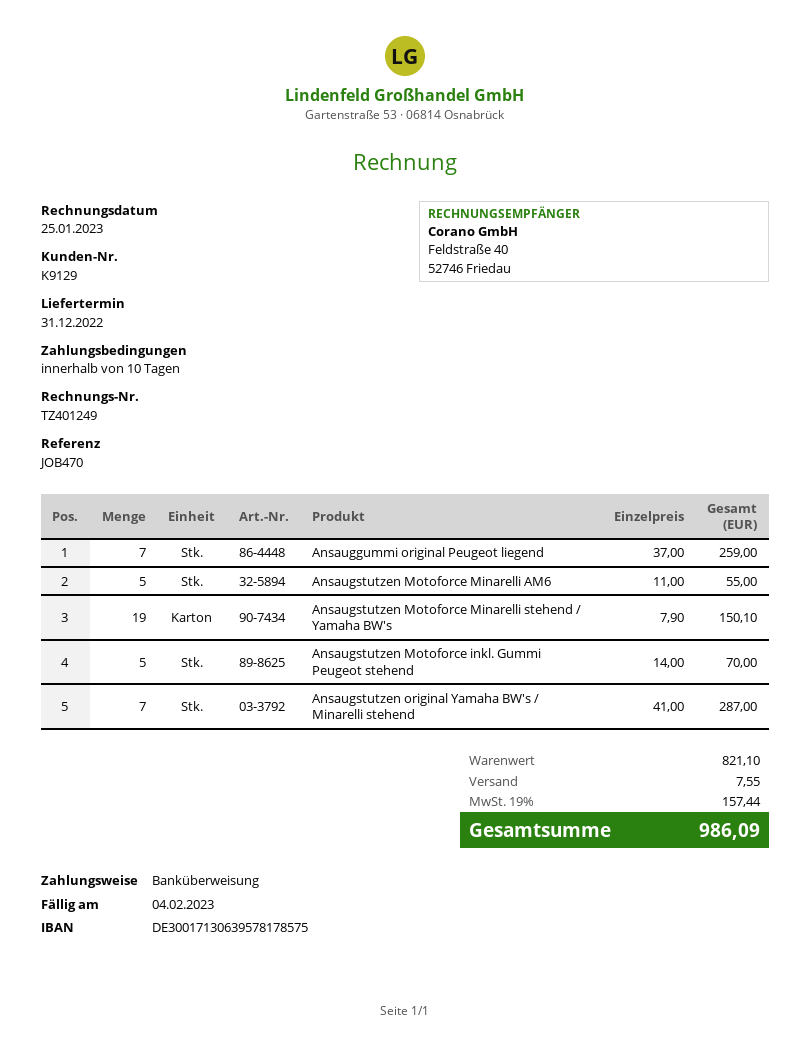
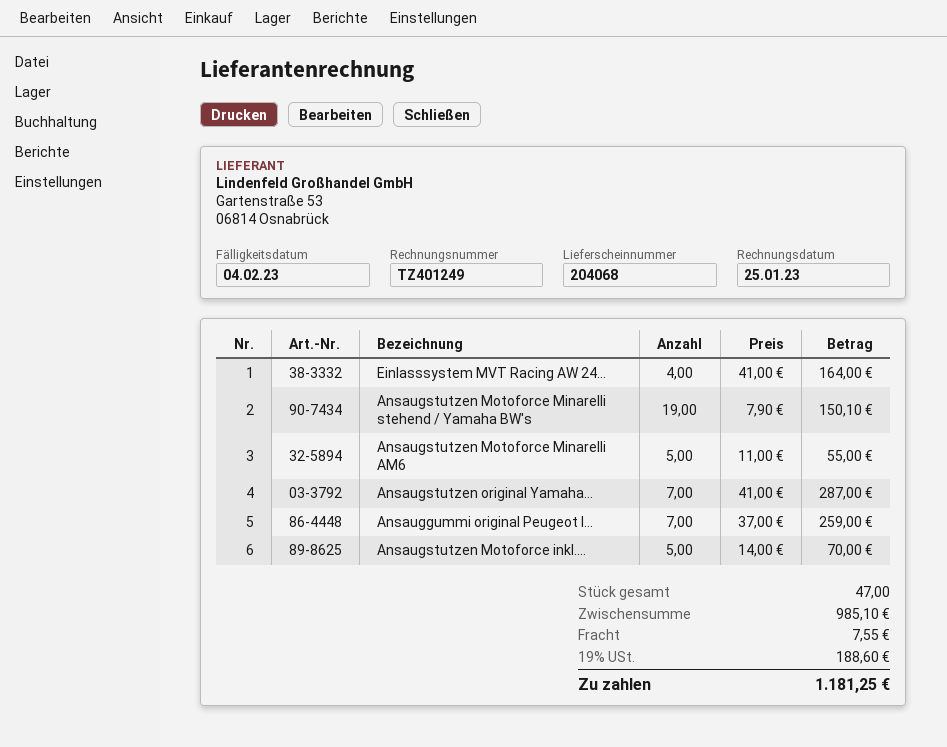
Einlasssystem MVT Racing AW 24...: none -> 4 x 41.00 = 164.00
subtotal: 821.10 -> 985.10
tax: 19% = 157.44 -> 19% = 188.60
total: 986.09 -> 1181.25

